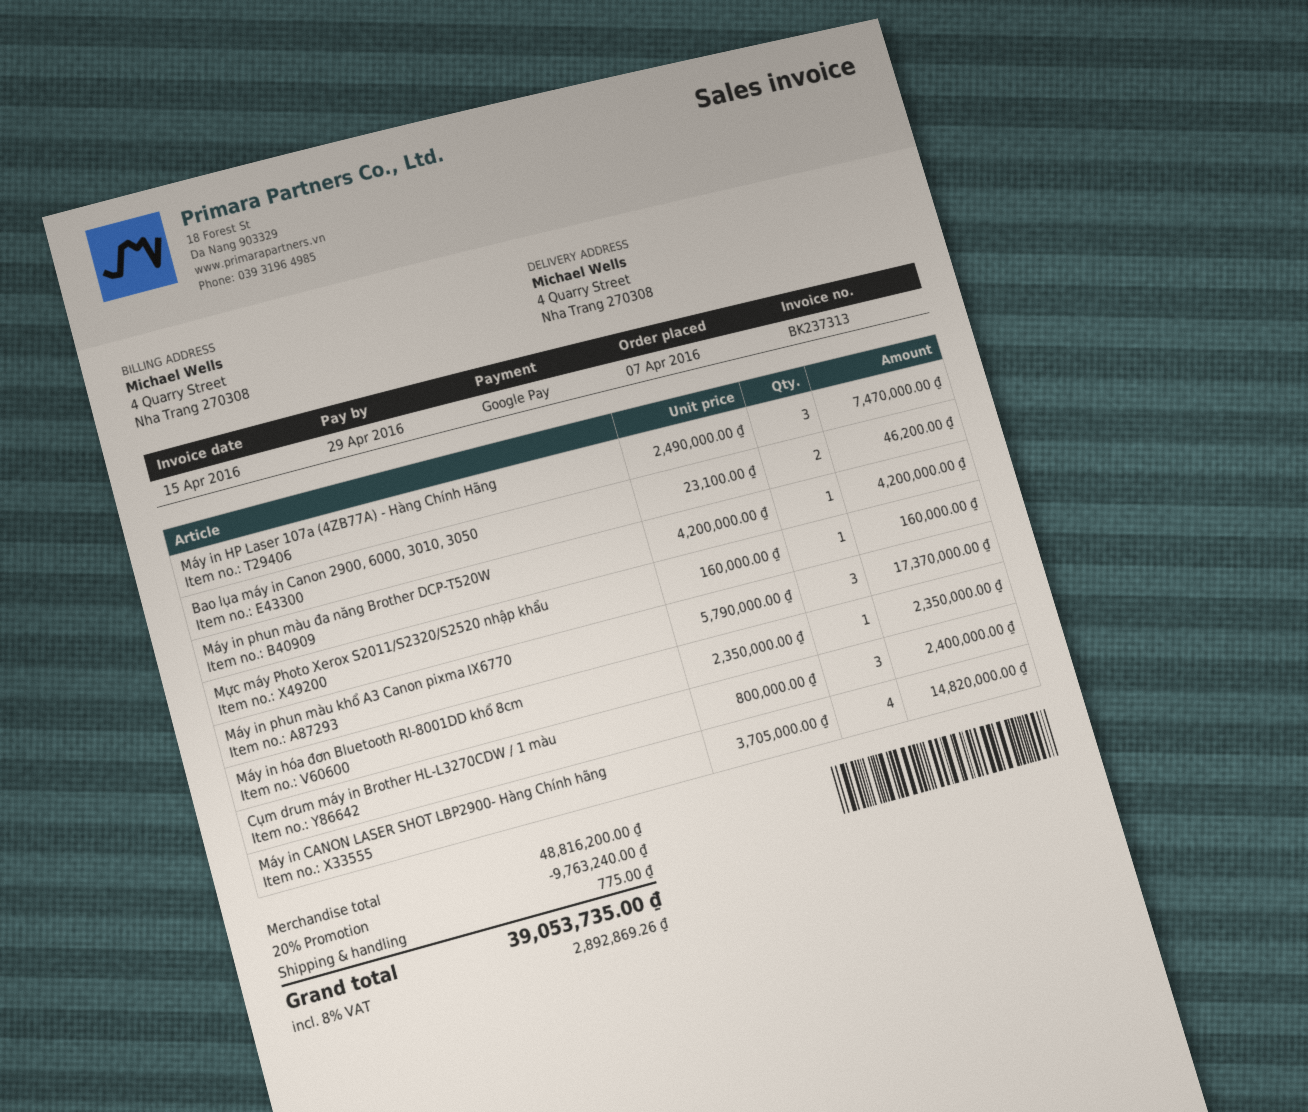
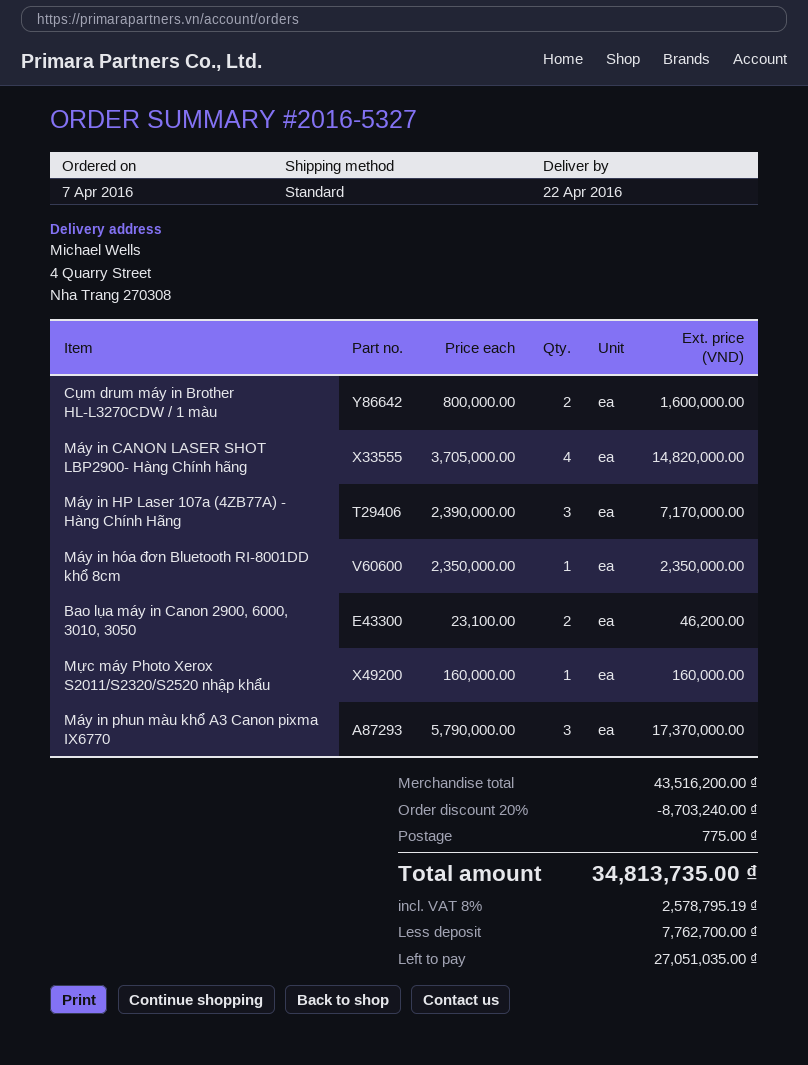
Máy in HP Laser 107a (4ZB77A) - Hàng Chính Hãng: 3 x 2490000.00 = 7470000.00 -> 3 x 2390000.00 = 7170000.00
Máy in phun màu đa năng Brother DCP-T520W: 1 x 4200000.00 = 4200000.00 -> none
Cụm drum máy in Brother HL-L3270CDW / 1 màu: 3 x 800000.00 = 2400000.00 -> 2 x 800000.00 = 1600000.00
subtotal: 48816200.00 -> 43516200.00
discount: 20% = 9763240.00 -> 20% = 8703240.00
tax: 8% = 2892869.26 -> 8% = 2578795.19
total: 39053735.00 -> 34813735.00

